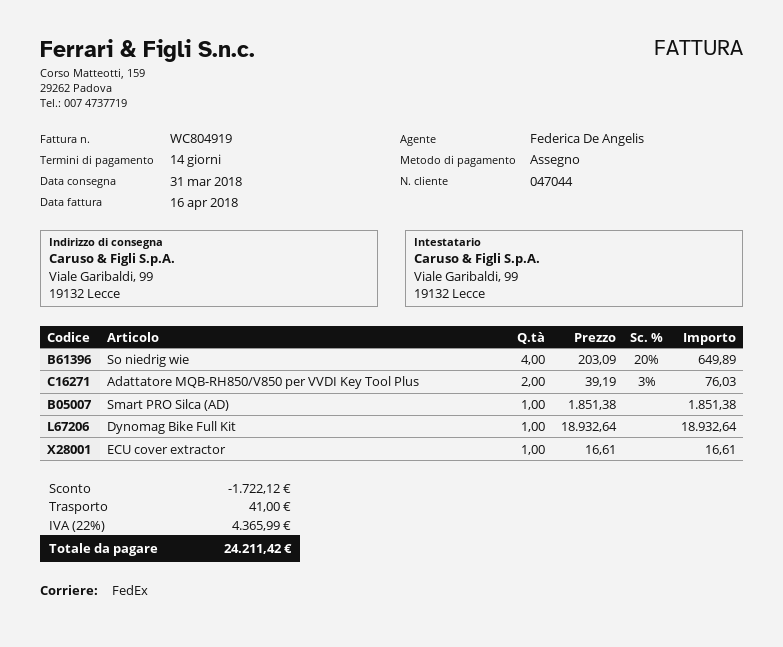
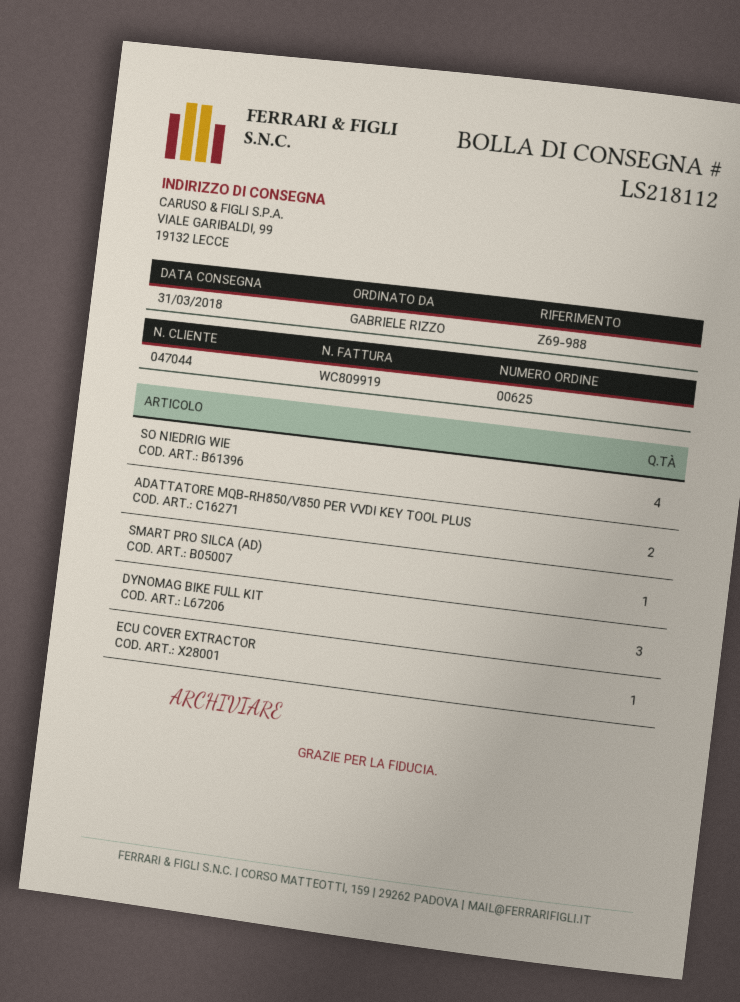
invoice number: WC804919 -> WC809919
Dynomag Bike Full Kit: 1 -> 3

